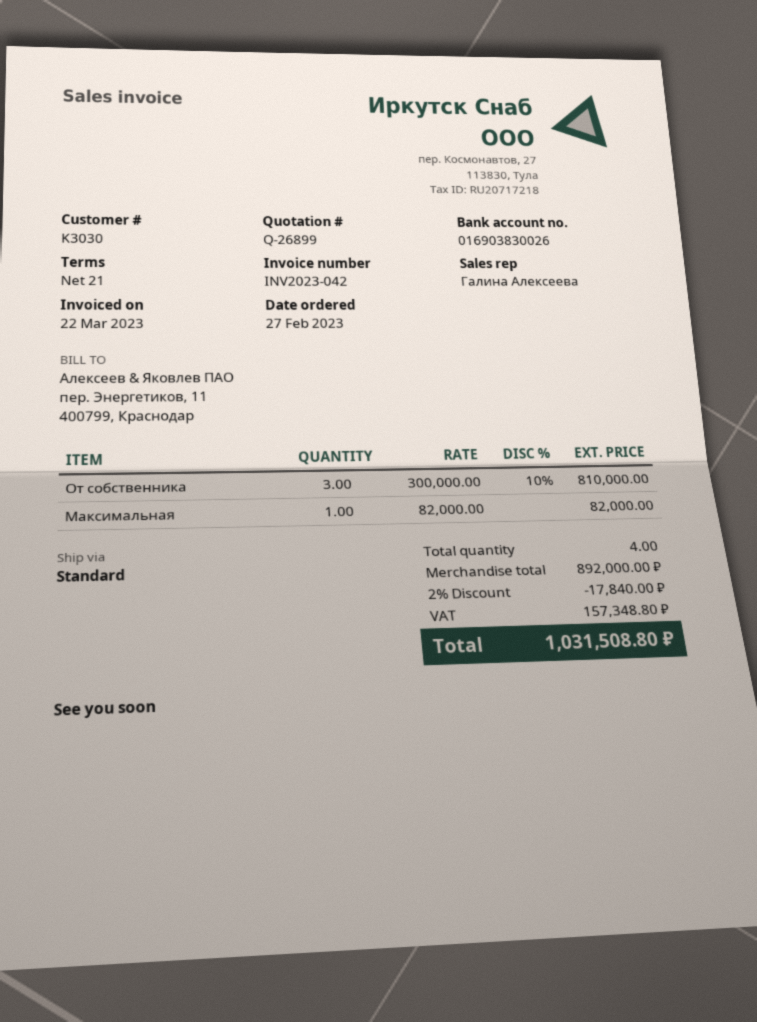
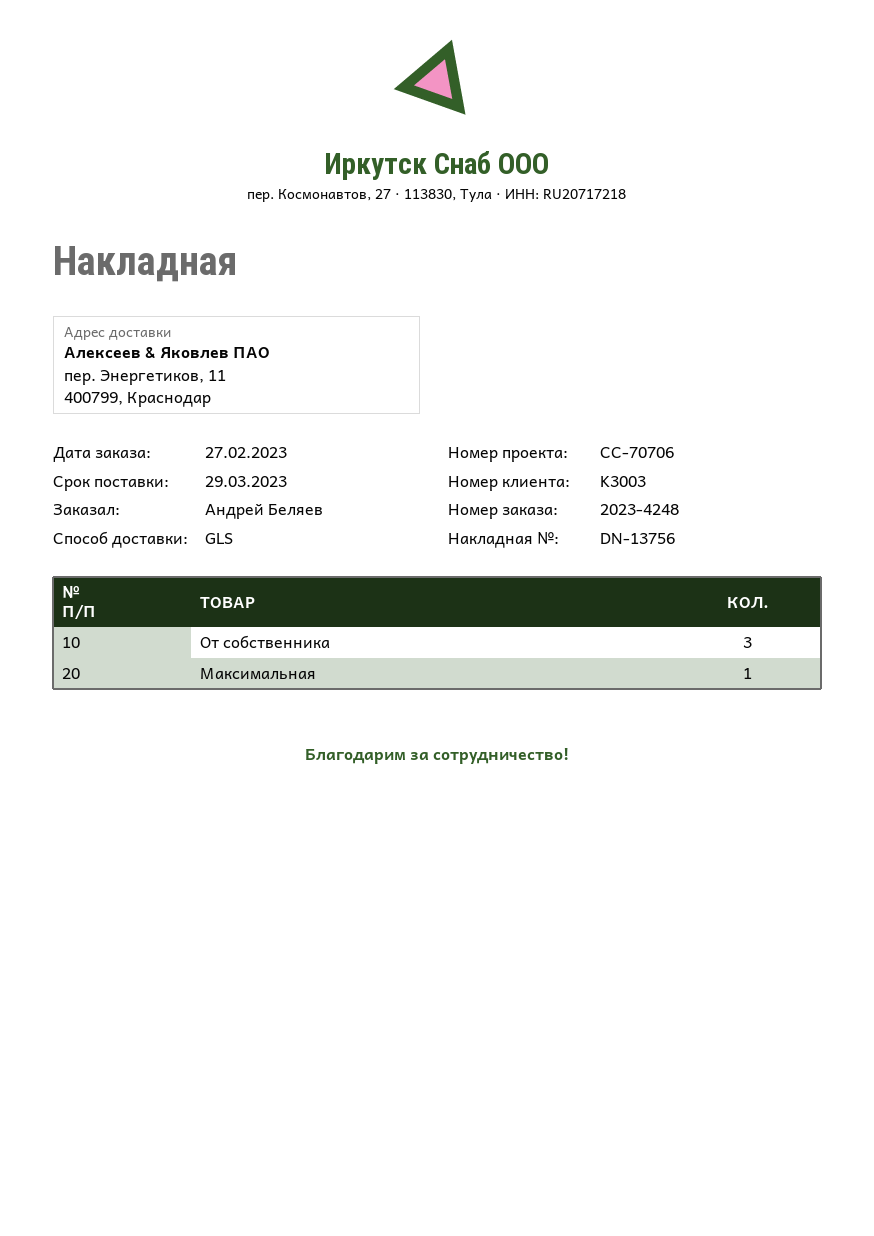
customer number: K3030 -> K3003
shipping method: standard -> GLS

